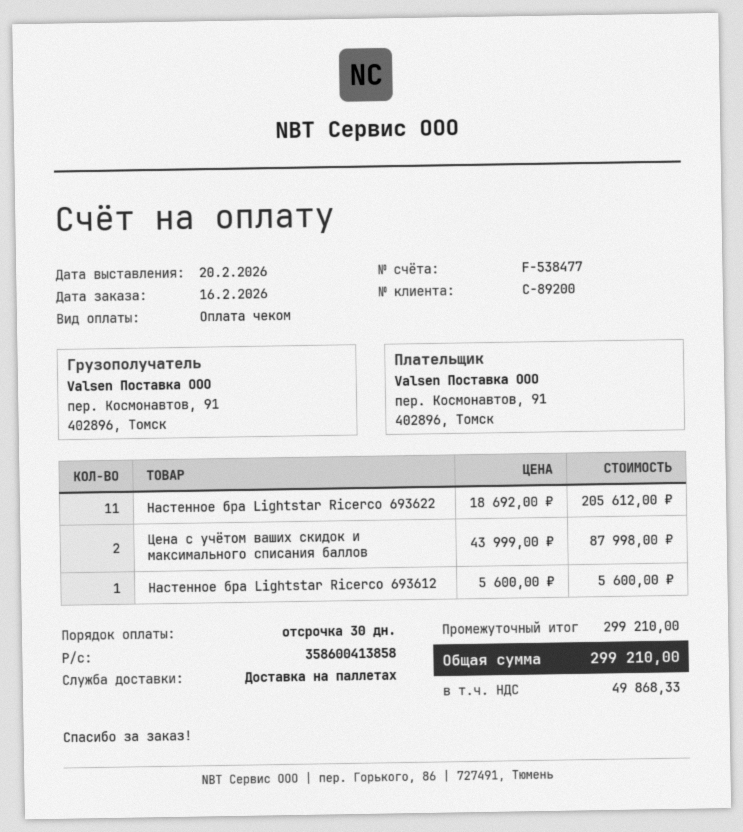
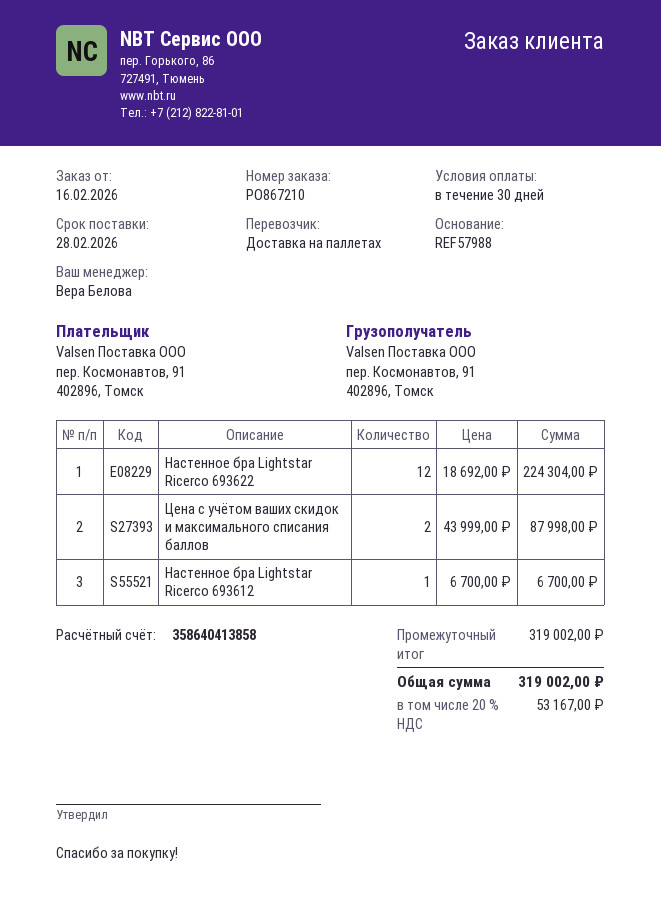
bank account: 358600413858 -> 358640413858
Настенное бра Lightstar Ricerco 693622: 11 x 18692.00 = 205612.00 -> 12 x 18692.00 = 224304.00
Настенное бра Lightstar Ricerco 693612: 1 x 5600.00 = 5600.00 -> 1 x 6700.00 = 6700.00
subtotal: 299210.00 -> 319002.00
tax: 49868.33 -> 53167.00
total: 299210.00 -> 319002.00

